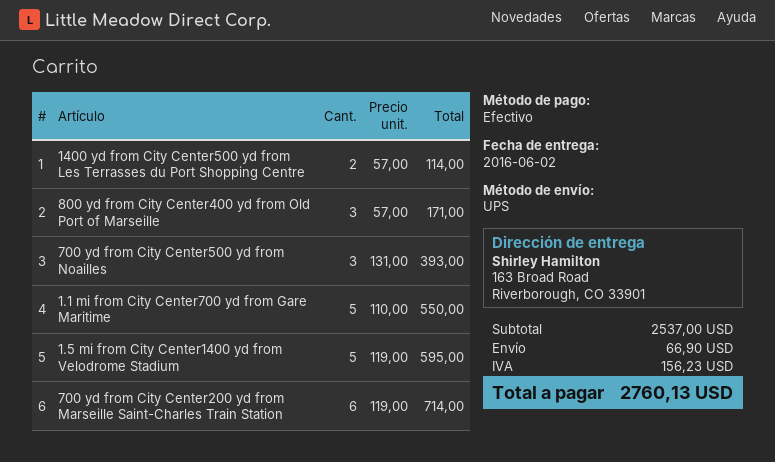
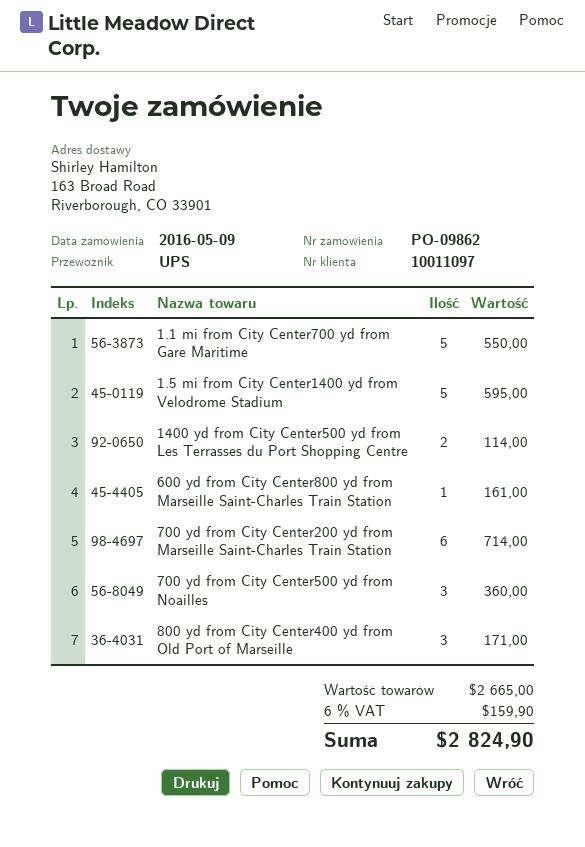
700 yd from City Center500 yd from Noailles: 3 for 393.00 -> 3 for 360.00
600 yd from City Center800 yd from Marseille Saint-Charles Train Station: none -> 1 for 161.00
subtotal: 2537.00 -> 2665.00
shipping: 66.90 -> none
tax: 156.23 -> 159.90
total: 2760.13 -> 2824.90

